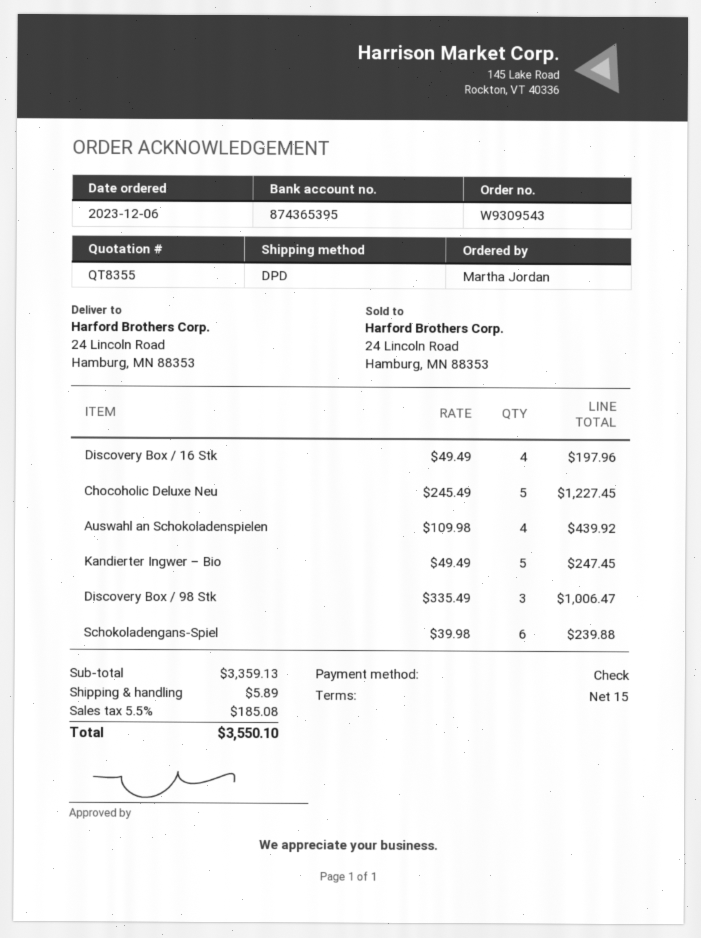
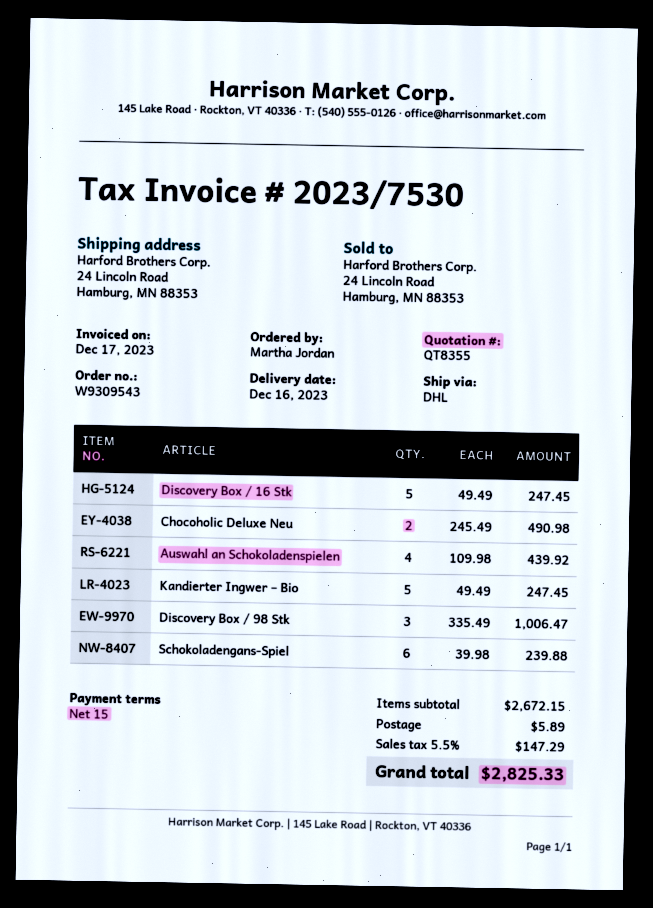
shipping method: DPD -> DHL
Discovery Box / 16 Stk: 4 x 49.49 = 197.96 -> 5 x 49.49 = 247.45
Chocoholic Deluxe Neu: 5 x 245.49 = 1227.45 -> 2 x 245.49 = 490.98
subtotal: 3359.13 -> 2672.15
tax: 5.5% = 185.08 -> 5.5% = 147.29
total: 3550.10 -> 2825.33

